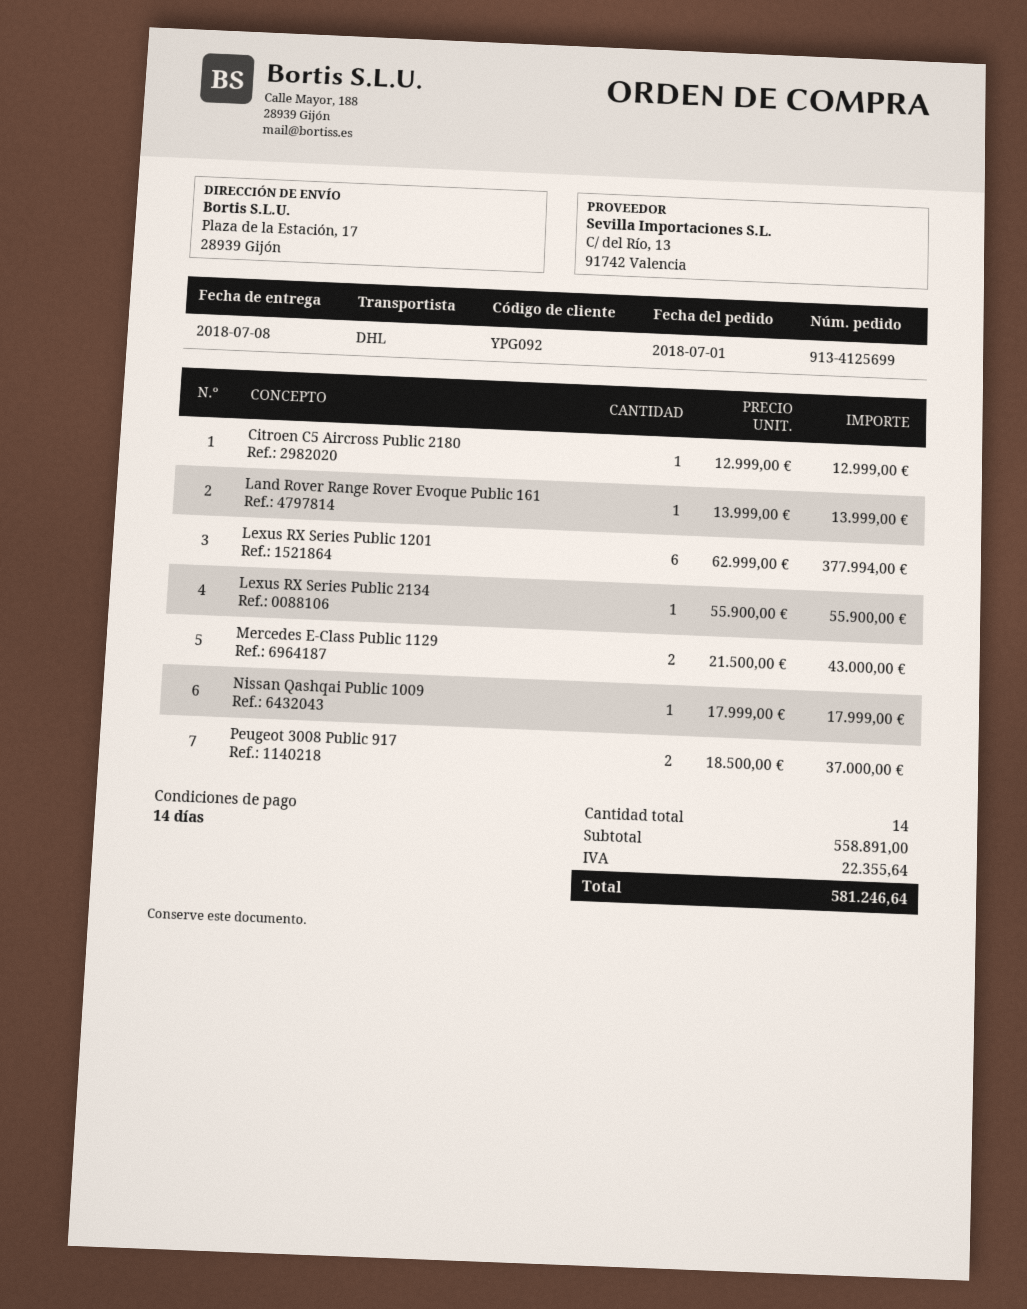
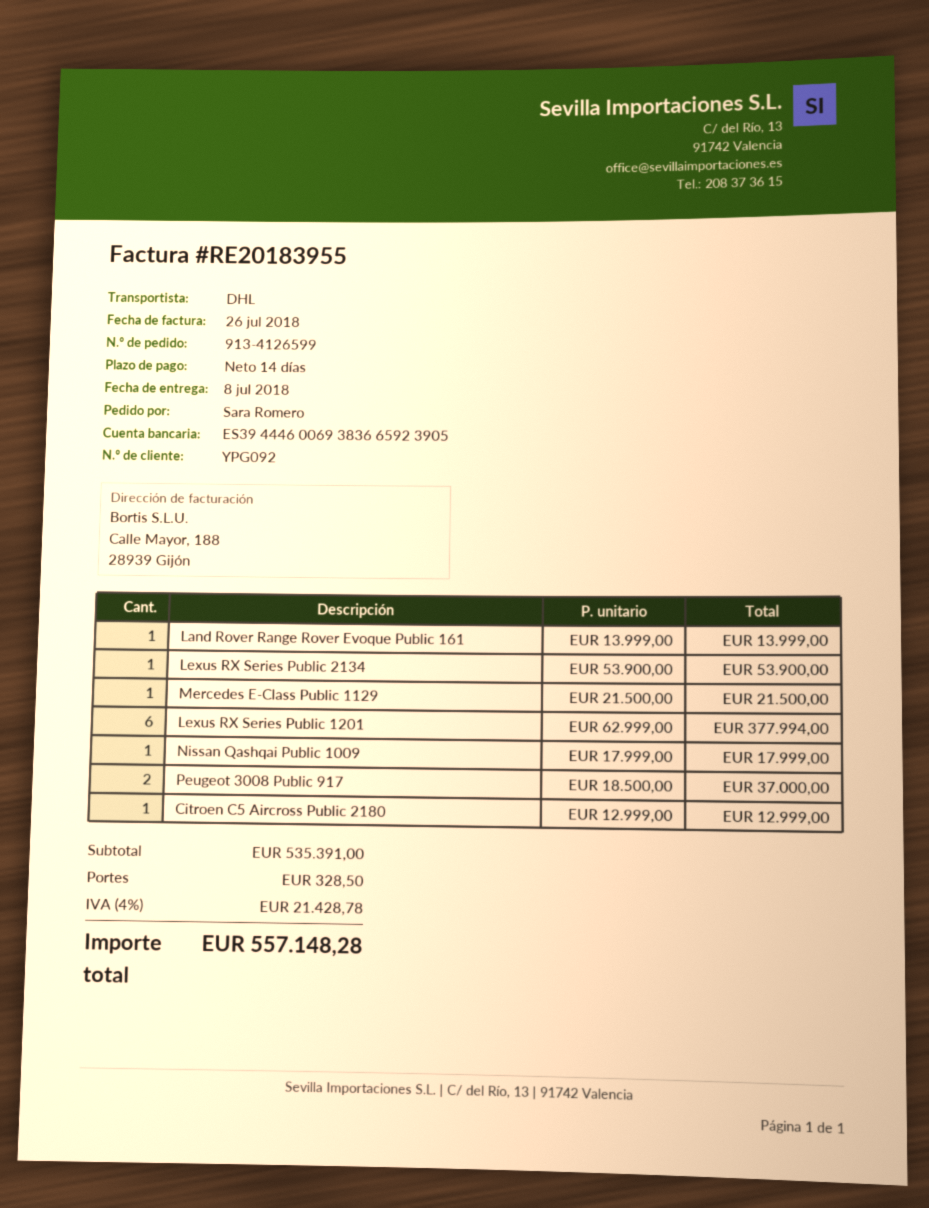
order number: 913-4125699 -> 913-4126599
Lexus RX Series Public 2134: 1 x 55900.00 = 55900.00 -> 1 x 53900.00 = 53900.00
Mercedes E-Class Public 1129: 2 x 21500.00 = 43000.00 -> 1 x 21500.00 = 21500.00
subtotal: 558891.00 -> 535391.00
shipping: none -> 328.50
tax: 22355.64 -> 21428.78
total: 581246.64 -> 557148.28

